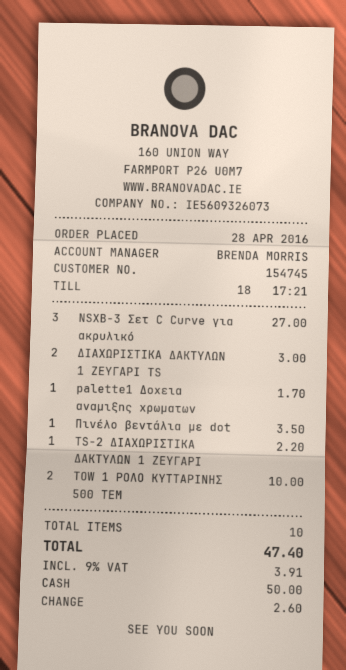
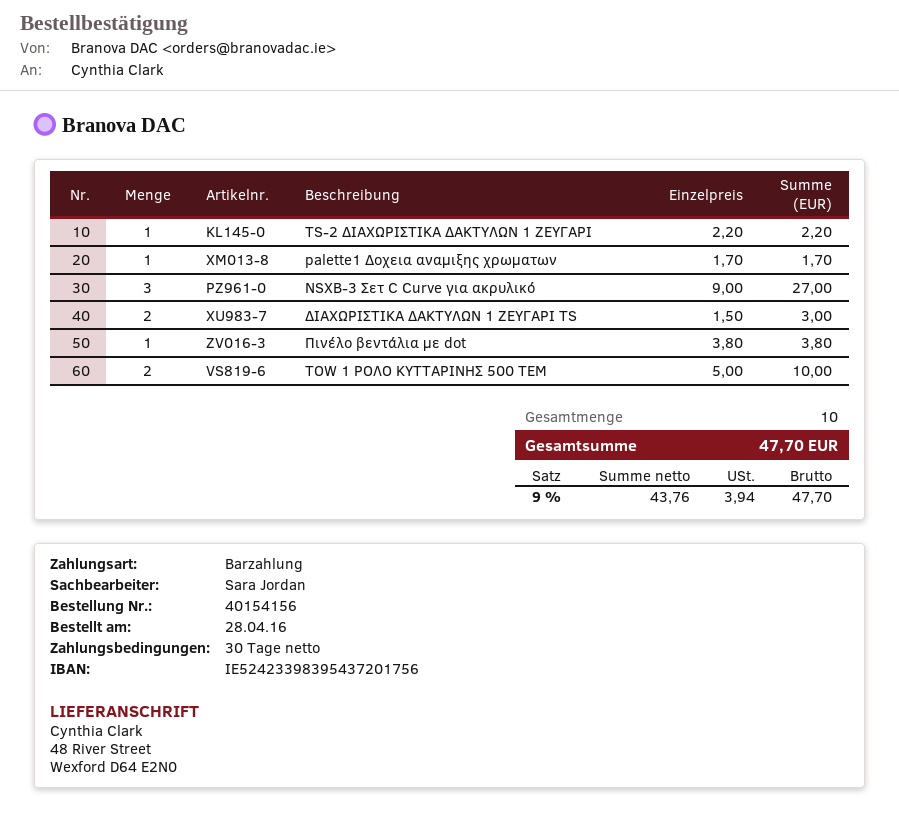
sales rep: BRENDA MORRIS -> Sara Jordan
Πινέλο βεντάλια με dot: 1 for 3.50 -> 1 for 3.80
tax: 9% = 3.91 -> 9% = 3.94
total: 47.40 -> 47.70

